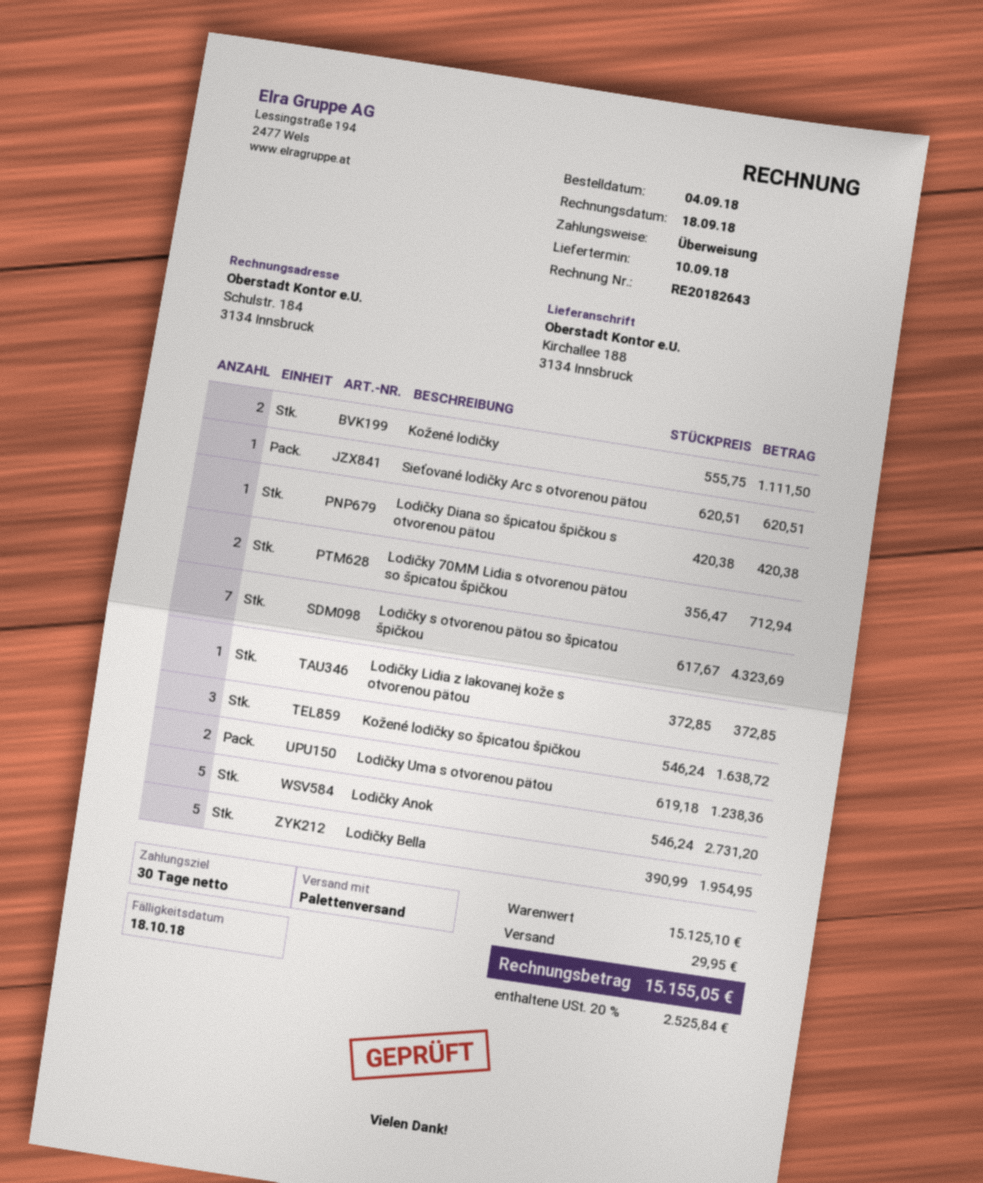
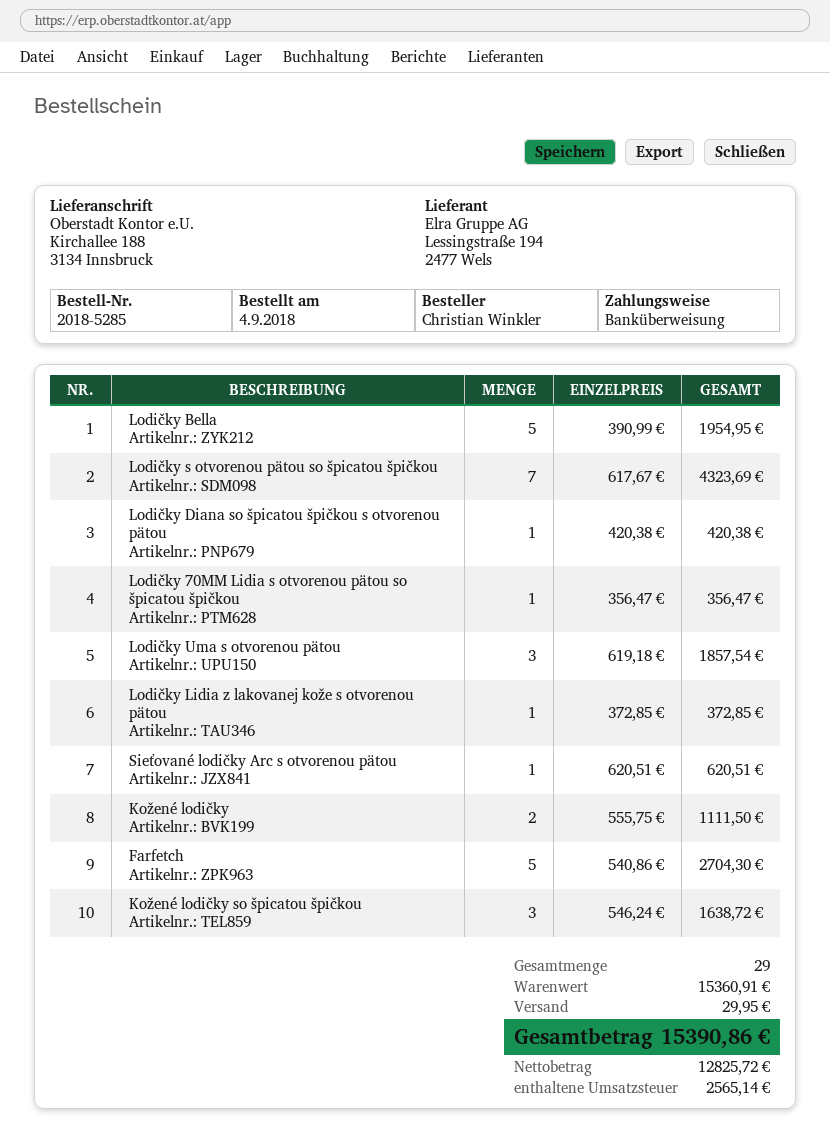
Lodičky 70MM Lidia s otvorenou pätou so špicatou špičkou: 2 x 356.47 = 712.94 -> 1 x 356.47 = 356.47
Lodičky Uma s otvorenou pätou: 2 x 619.18 = 1238.36 -> 3 x 619.18 = 1857.54
Lodičky Anok: 5 x 546.24 = 2731.20 -> none
Farfetch: none -> 5 x 540.86 = 2704.30
subtotal: 15125.10 -> 15360.91
tax: 2525.84 -> 2565.14
total: 15155.05 -> 15390.86

